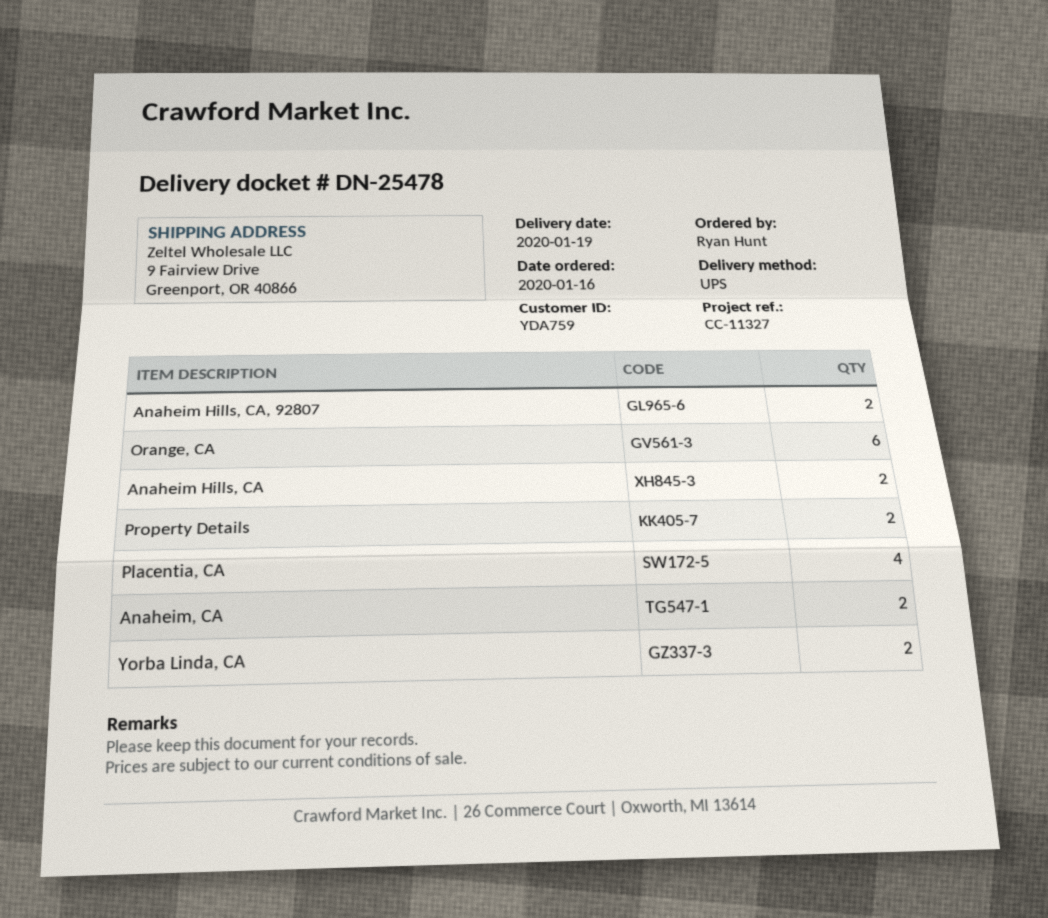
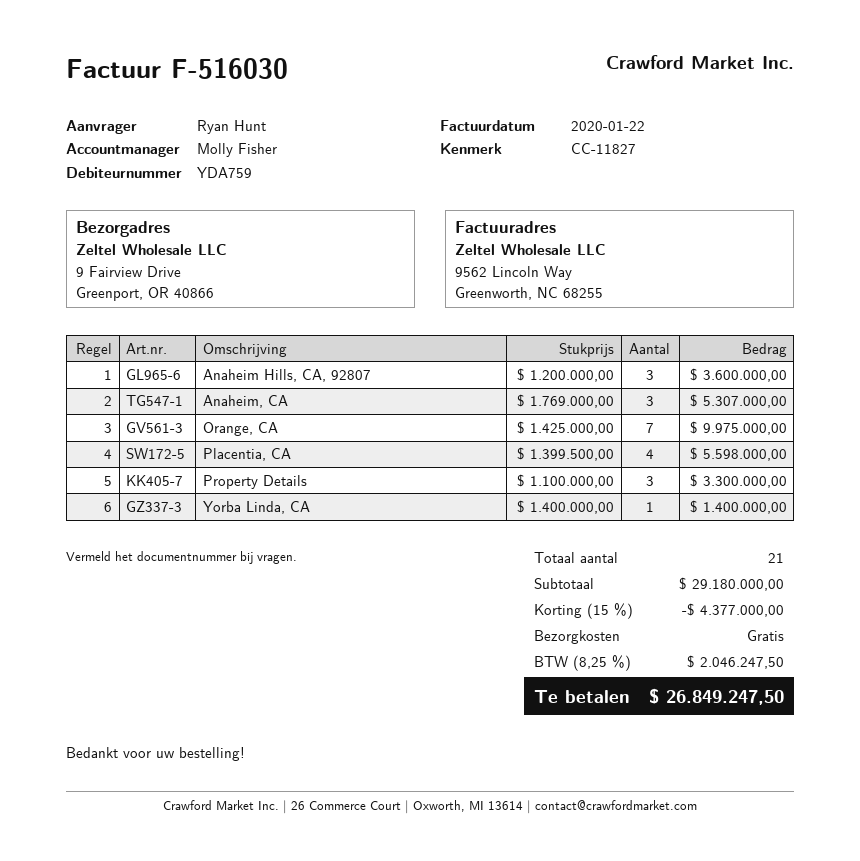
reference: CC-11327 -> CC-11827
Anaheim Hills, CA, 92807: 2 -> 3
Orange, CA: 6 -> 7
Anaheim Hills, CA: 2 -> none
Property Details: 2 -> 3
Anaheim, CA: 2 -> 3
Yorba Linda, CA: 2 -> 1

